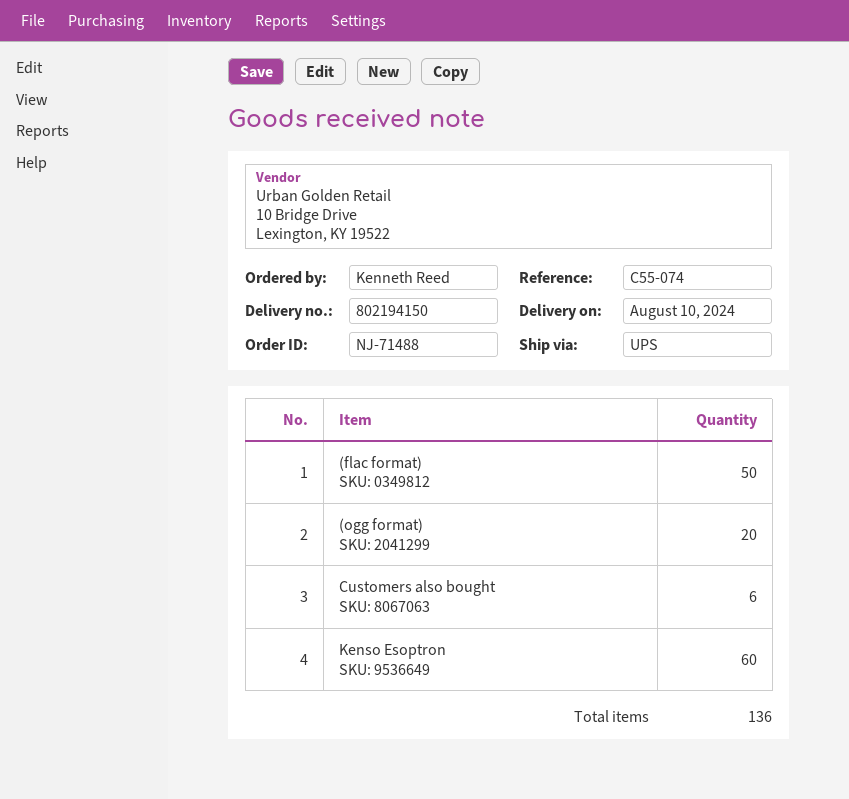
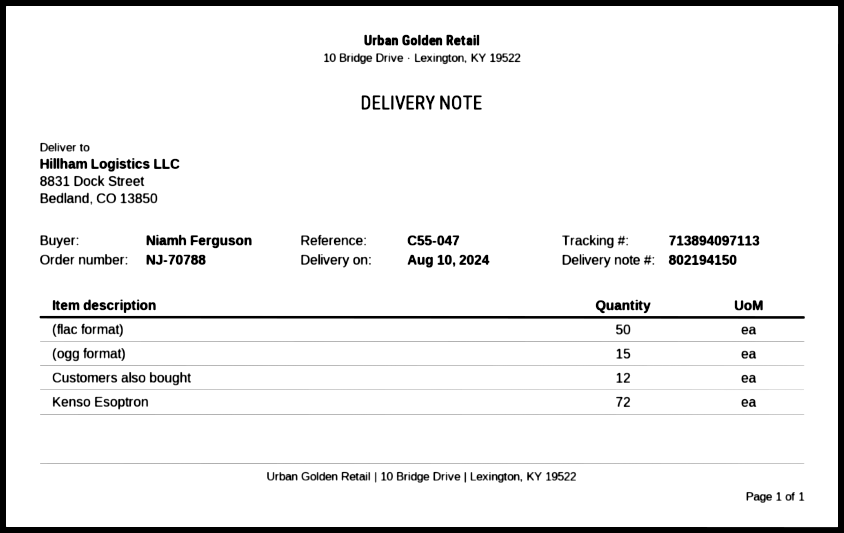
order number: NJ-71488 -> NJ-70788
reference: C55-074 -> C55-047
ordered by: Kenneth Reed -> Niamh Ferguson
(ogg format): 20 -> 15
Customers also bought: 6 -> 12
Kenso Esoptron: 60 -> 72

